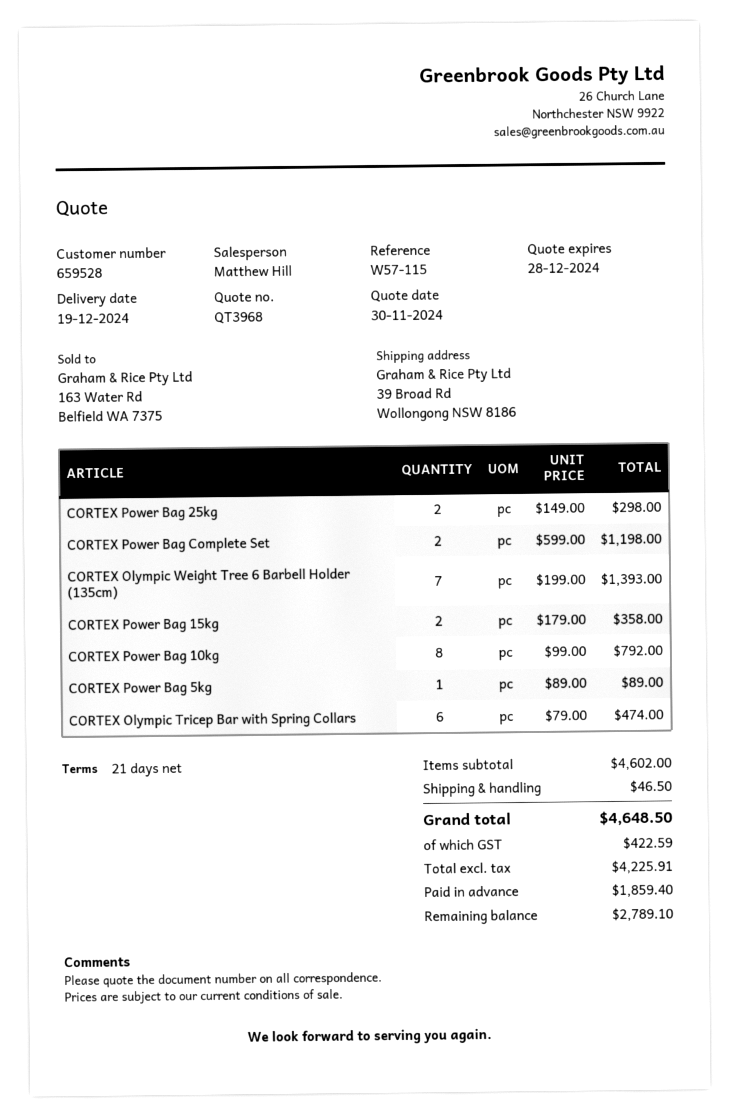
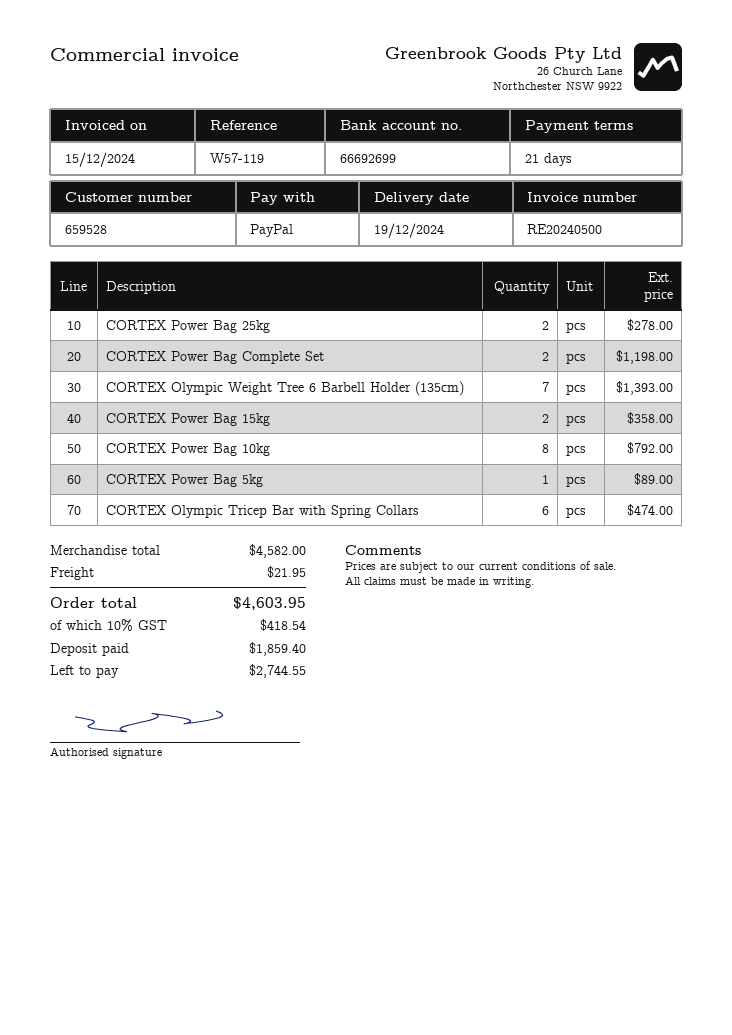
reference: W57-115 -> W57-119
CORTEX Power Bag 25kg: 2 for 298.00 -> 2 for 278.00
subtotal: 4602.00 -> 4582.00
shipping: 46.50 -> 21.95
tax: 422.59 -> 418.54
total: 4648.50 -> 4603.95
balance: 2789.10 -> 2744.55

